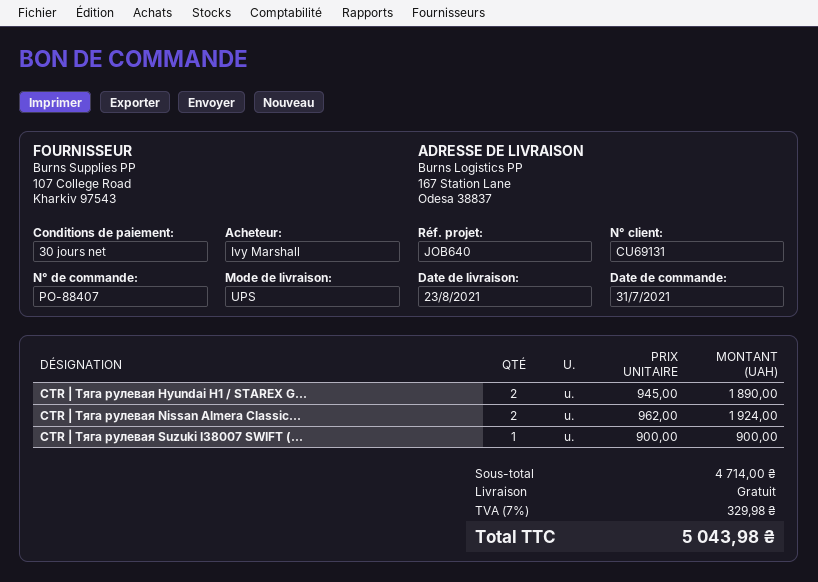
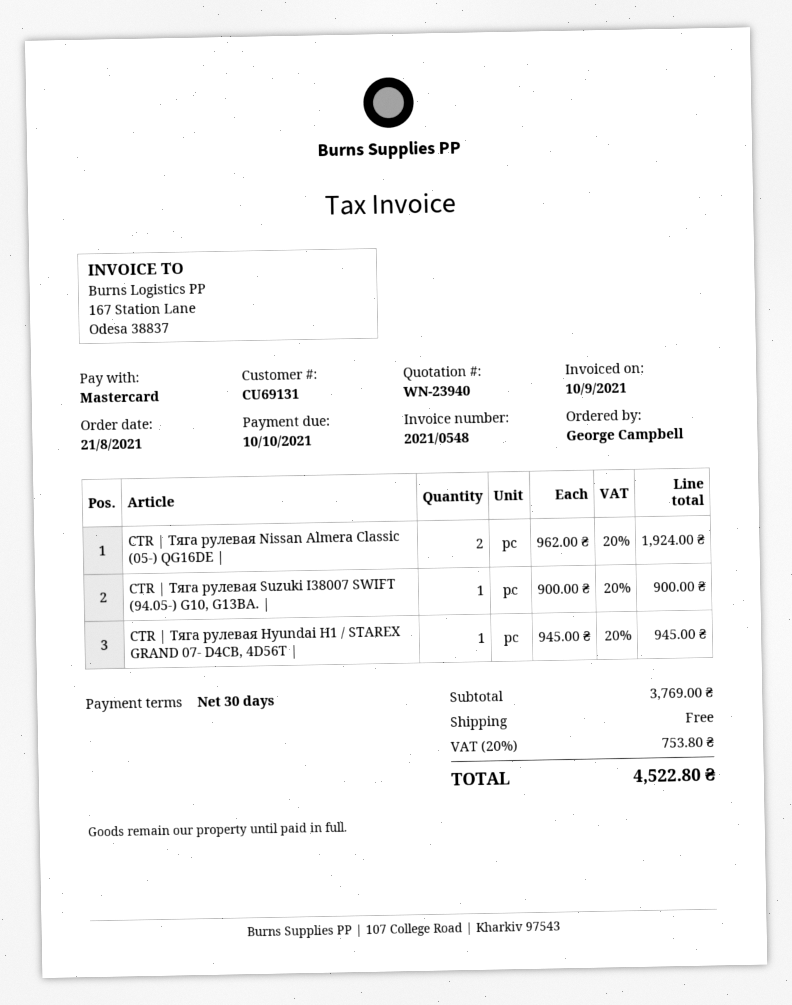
order date: 2021-07-31 -> 2021-08-21
ordered by: Ivy Marshall -> George Campbell
CTR | Тяга рулевая Hyundai H1 / STAREX G...: 2 x 945.00 = 1890.00 -> 1 x 945.00 = 945.00
subtotal: 4714.00 -> 3769.00
tax: 7% = 329.98 -> 20% = 753.80
total: 5043.98 -> 4522.80

